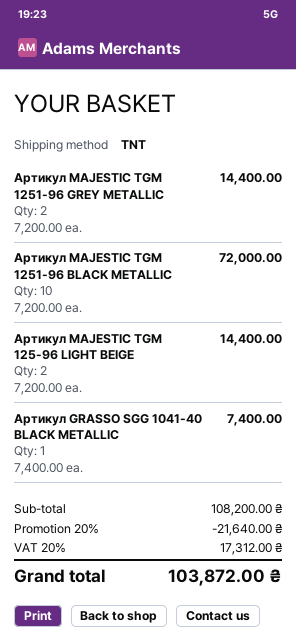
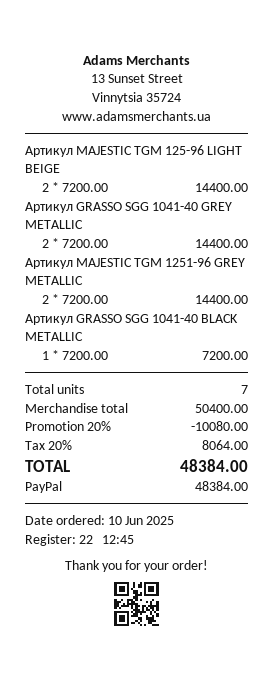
Артикул MAJESTIC TGM 1251-96 BLACK METALLIC: 10 x 7200.00 = 72000.00 -> none
Артикул GRASSO SGG 1041-40 BLACK METALLIC: 1 x 7400.00 = 7400.00 -> 1 x 7200.00 = 7200.00
Артикул GRASSO SGG 1041-40 GREY METALLIC: none -> 2 x 7200.00 = 14400.00
subtotal: 108200.00 -> 50400.00
discount: 20% = 21640.00 -> 20% = 10080.00
tax: 20% = 17312.00 -> 20% = 8064.00
total: 103872.00 -> 48384.00

